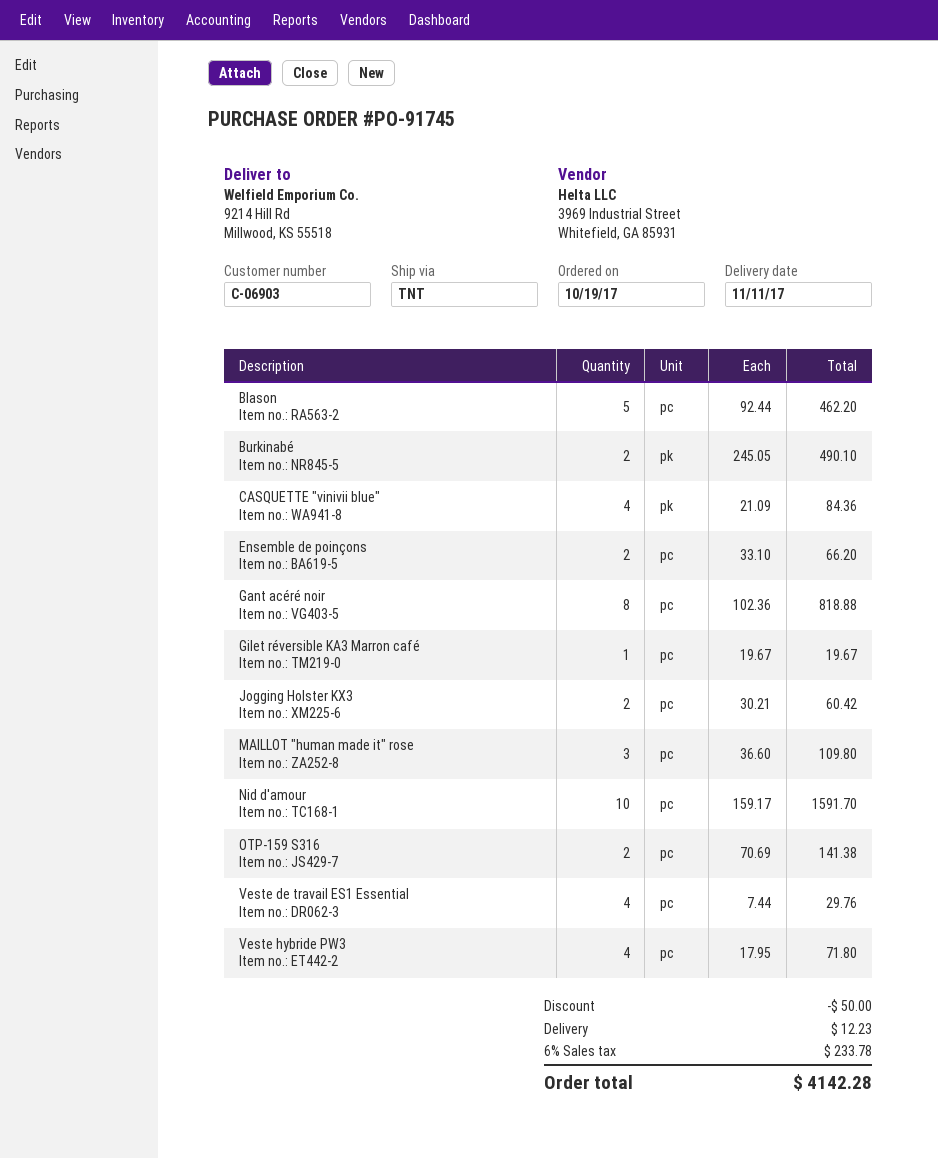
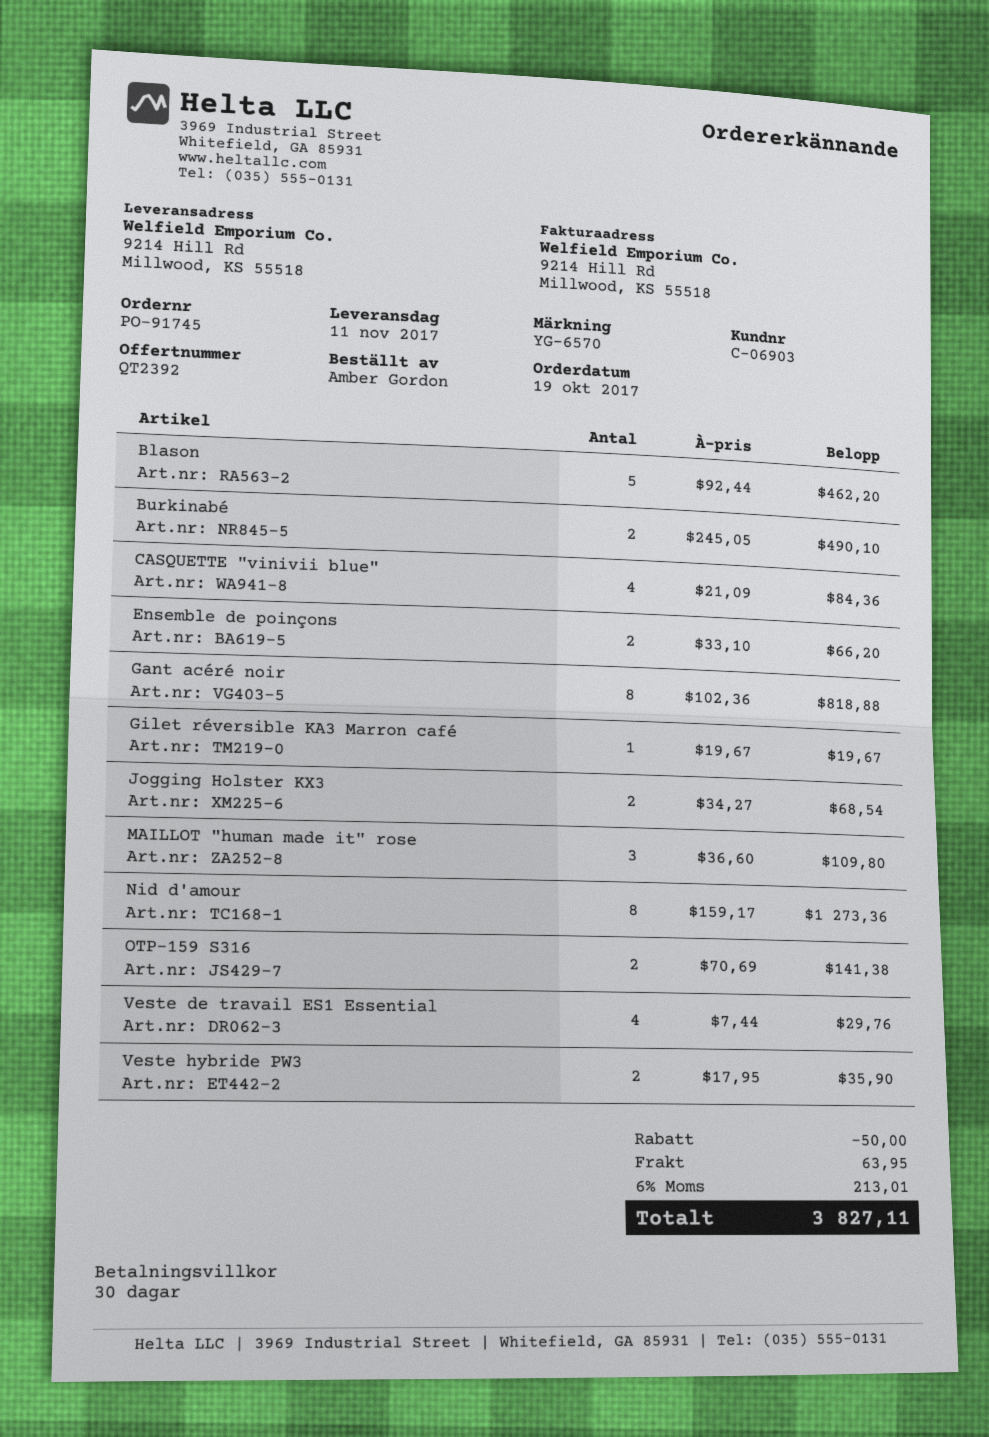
Jogging Holster KX3: 2 x 30.21 = 60.42 -> 2 x 34.27 = 68.54
Nid d'amour: 10 x 159.17 = 1591.70 -> 8 x 159.17 = 1273.36
Veste hybride PW3: 4 x 17.95 = 71.80 -> 2 x 17.95 = 35.90
shipping: 12.23 -> 63.95
tax: 6% = 233.78 -> 6% = 213.01
total: 4142.28 -> 3827.11

